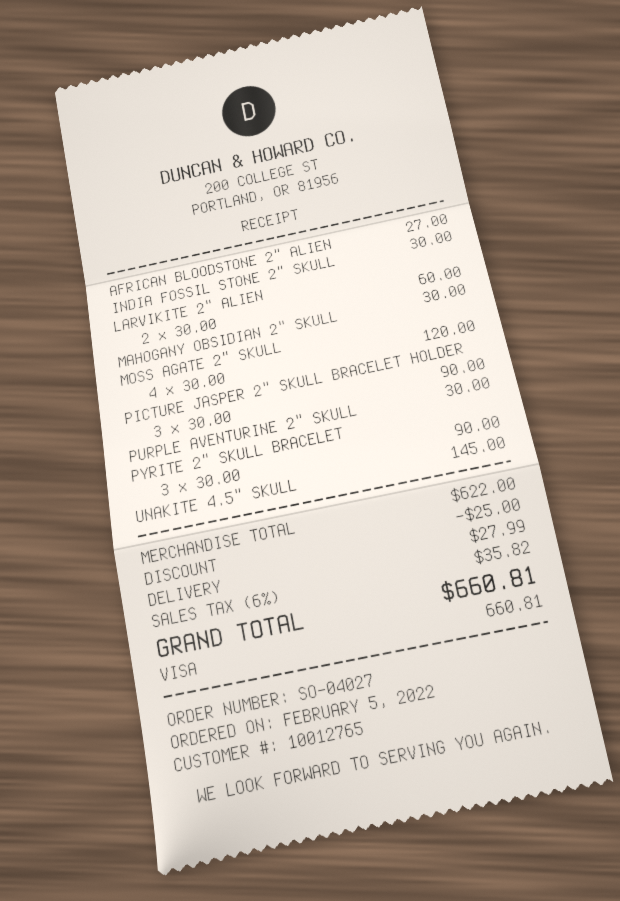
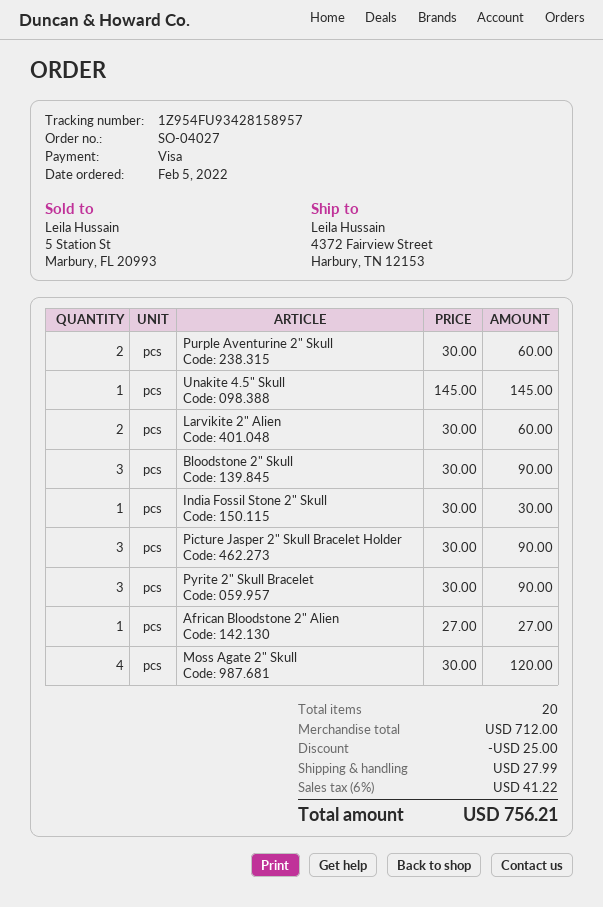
MAHOGANY OBSIDIAN 2" SKULL: 1 x 30.00 = 30.00 -> none
PURPLE AVENTURINE 2" SKULL: 1 x 30.00 = 30.00 -> 2 x 30.00 = 60.00
Bloodstone 2" Skull: none -> 3 x 30.00 = 90.00
subtotal: 622.00 -> 712.00
tax: 6% = 35.82 -> 6% = 41.22
total: 660.81 -> 756.21

